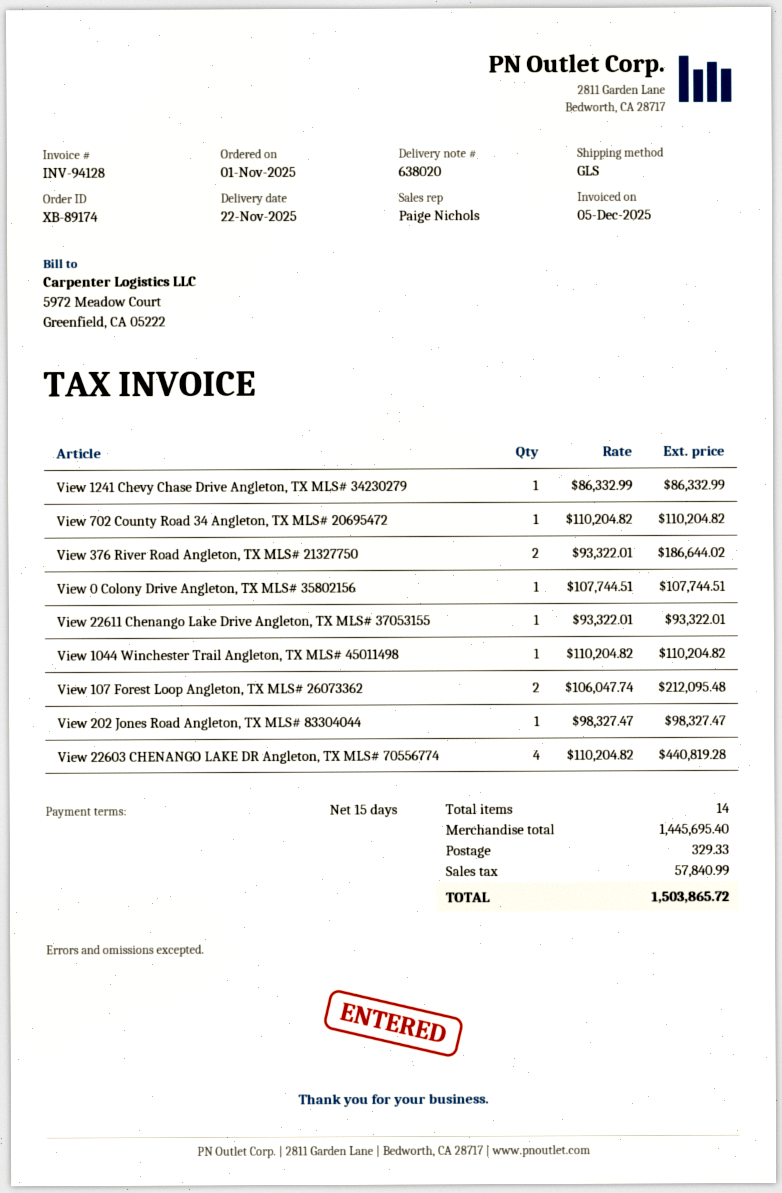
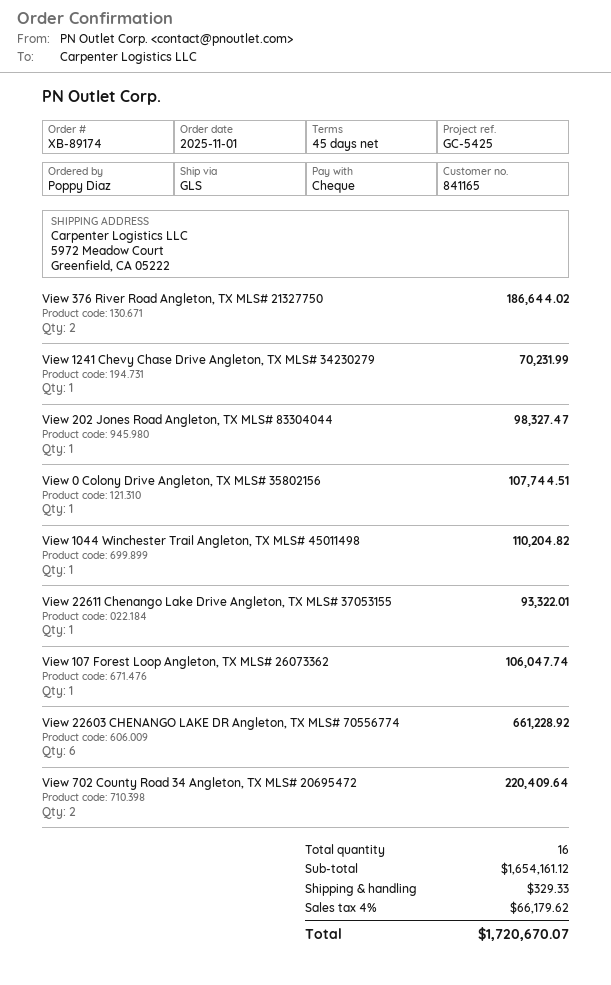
payment terms: 15 days -> 45 days
View 1241 Chevy Chase Drive Angleton, TX MLS# 34230279: 1 for 86332.99 -> 1 for 70231.99
View 702 County Road 34 Angleton, TX MLS# 20695472: 1 for 110204.82 -> 2 for 220409.64
View 107 Forest Loop Angleton, TX MLS# 26073362: 2 for 212095.48 -> 1 for 106047.74
View 22603 CHENANGO LAKE DR Angleton, TX MLS# 70556774: 4 for 440819.28 -> 6 for 661228.92
total quantity: 14 -> 16
subtotal: 1445695.40 -> 1654161.12
tax: 57840.99 -> 66179.62
total: 1503865.72 -> 1720670.07

